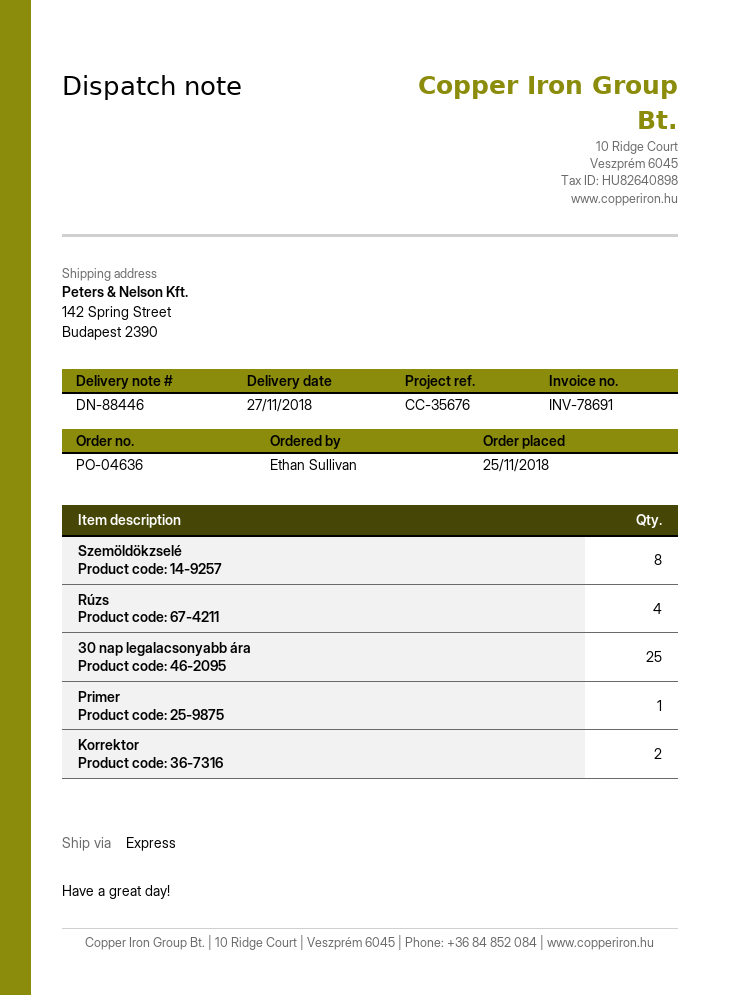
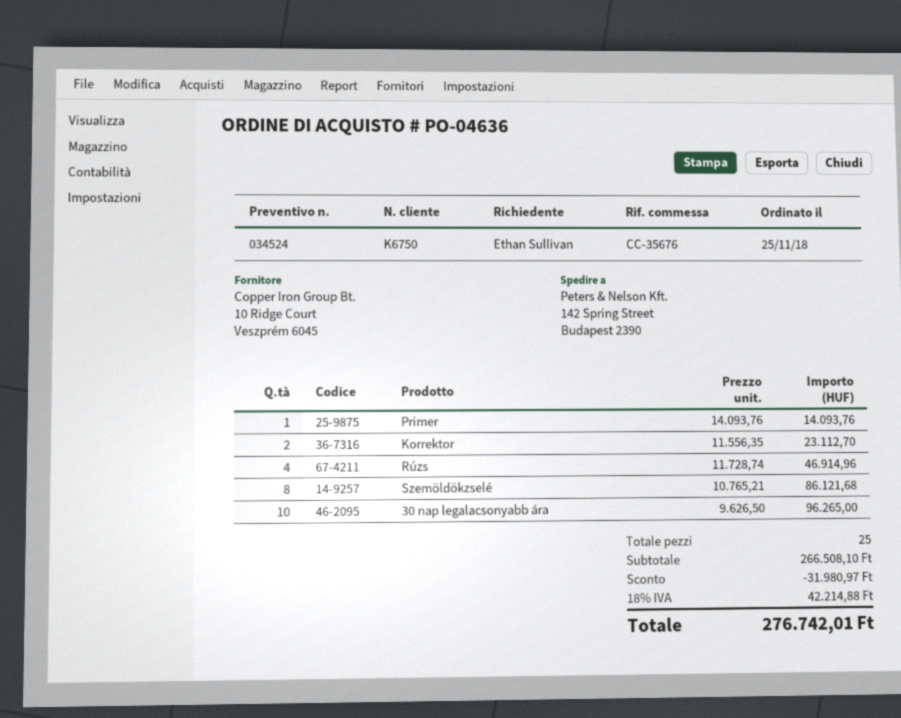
30 nap legalacsonyabb ára: 25 -> 10

